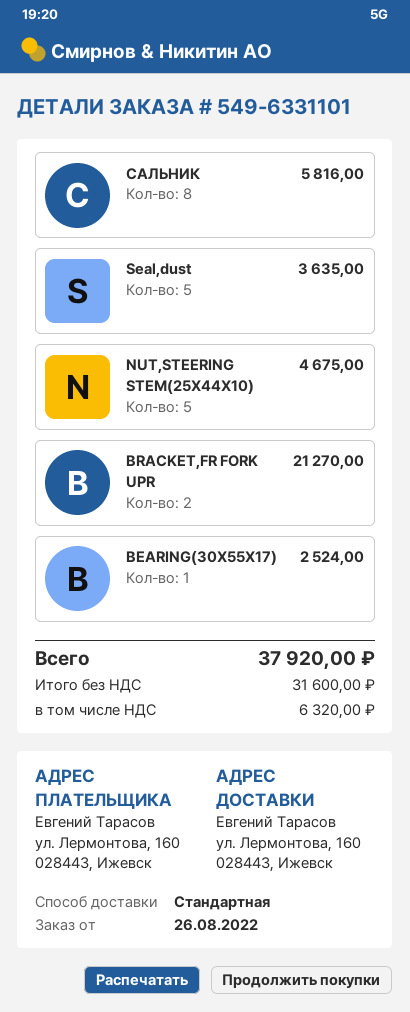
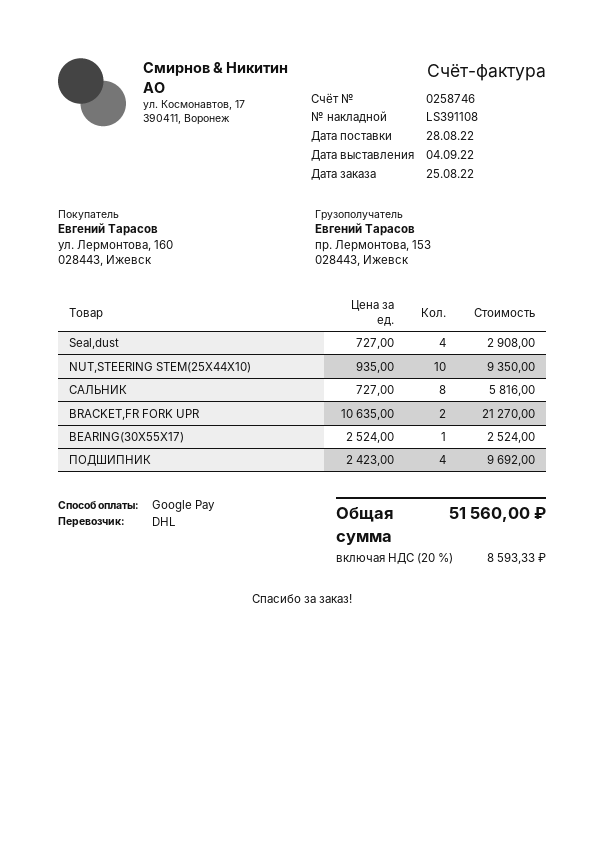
order date: 2022-08-26 -> 2022-08-25
shipping method: standard -> DHL
ship to: ул. Лермонтова, 160, 028443, Ижевск -> пр. Лермонтова, 153, 028443, Ижевск
Seal,dust: 5 for 3635.00 -> 4 for 2908.00
NUT,STEERING STEM(25X44X10): 5 for 4675.00 -> 10 for 9350.00
ПОДШИПНИК: none -> 4 for 9692.00
tax: 6320.00 -> 8593.33
total: 37920.00 -> 51560.00

